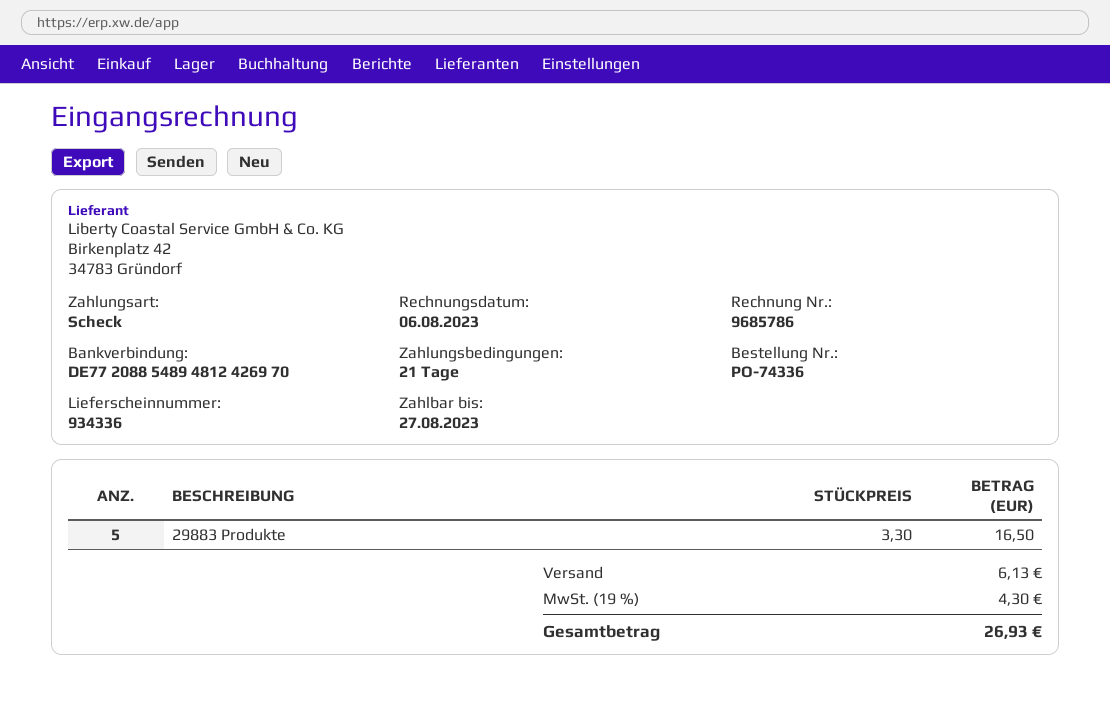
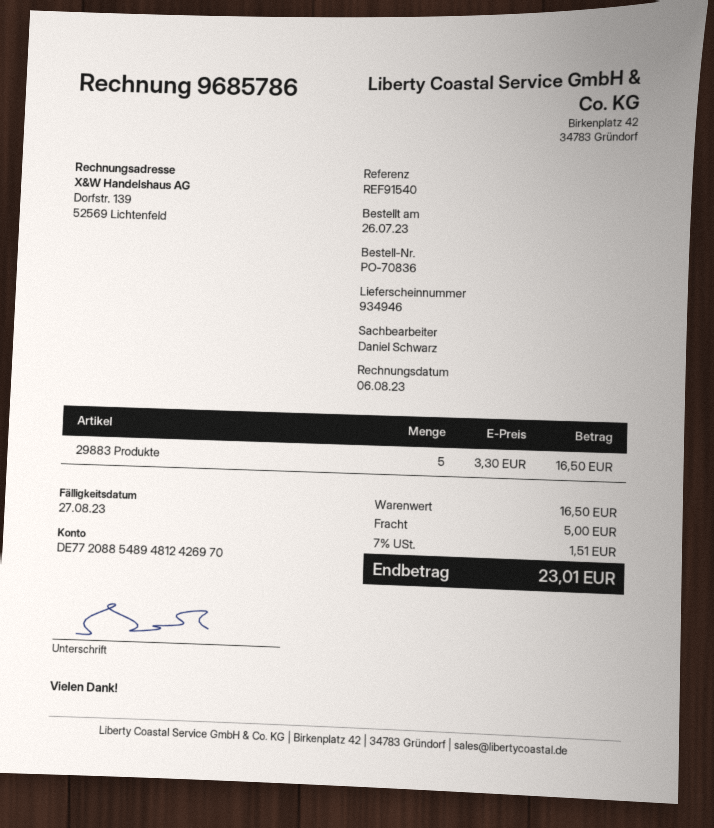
order number: PO-74336 -> PO-70836
delivery note number: 934336 -> 934946
shipping: 6.13 -> 5.00
tax: 19% = 4.30 -> 7% = 1.51
total: 26.93 -> 23.01

